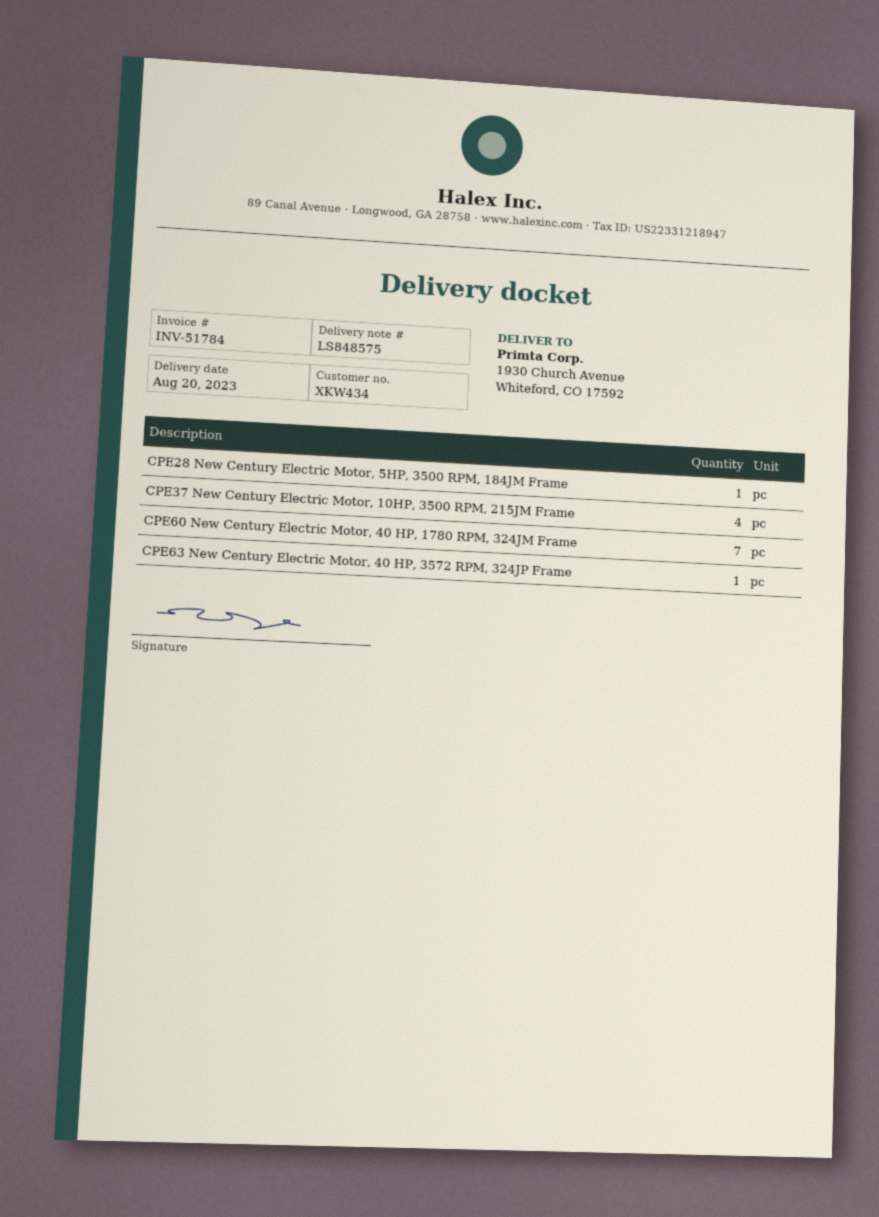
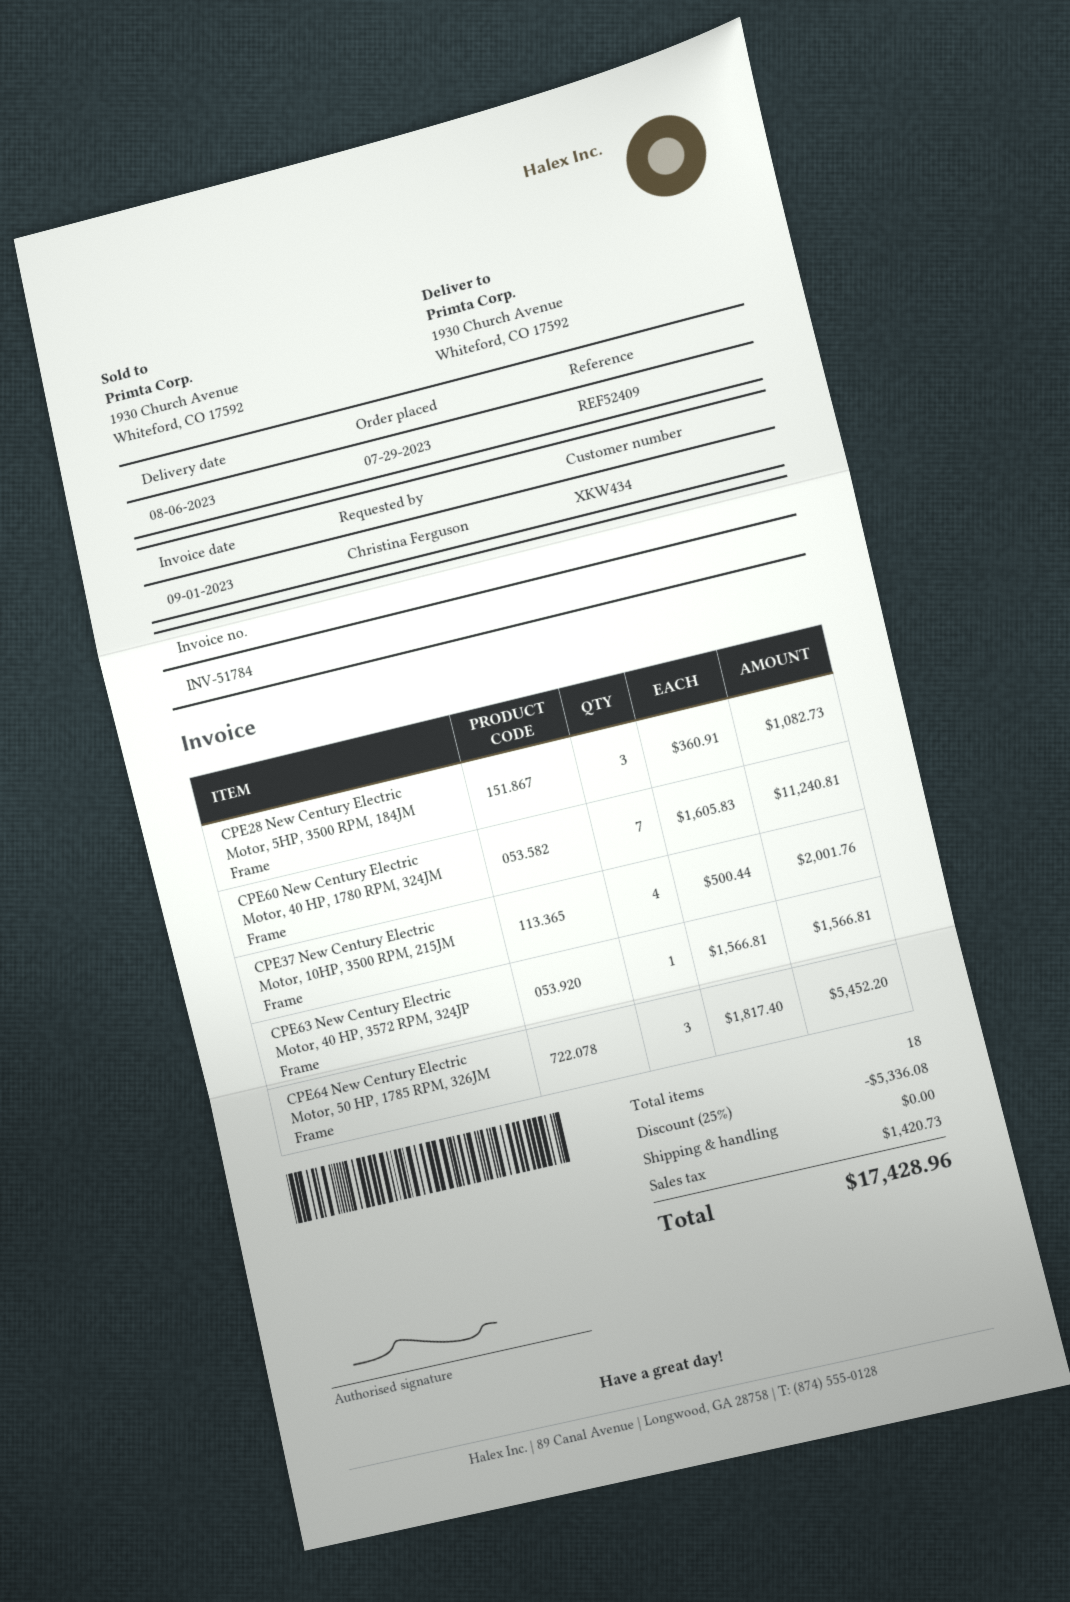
delivery date: 2023-08-20 -> 2023-08-06
CPE28 New Century Electric Motor, 5HP, 3500 RPM, 184JM Frame: 1 -> 3
CPE64 New Century Electric Motor, 50 HP, 1785 RPM, 326JM Frame: none -> 3

